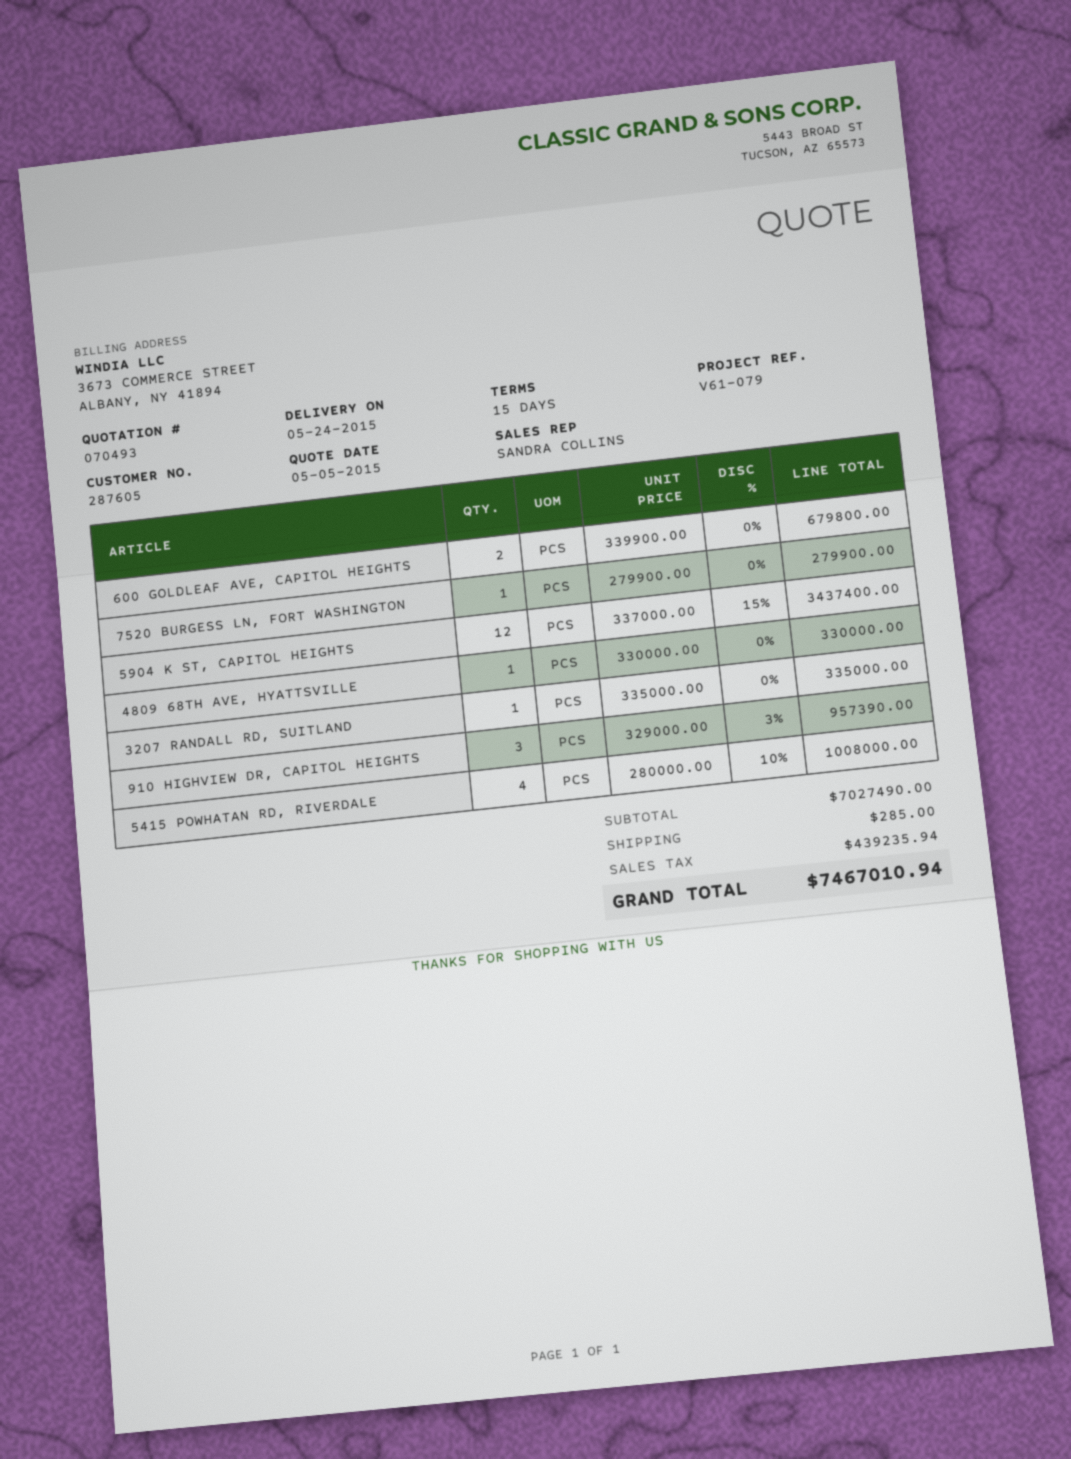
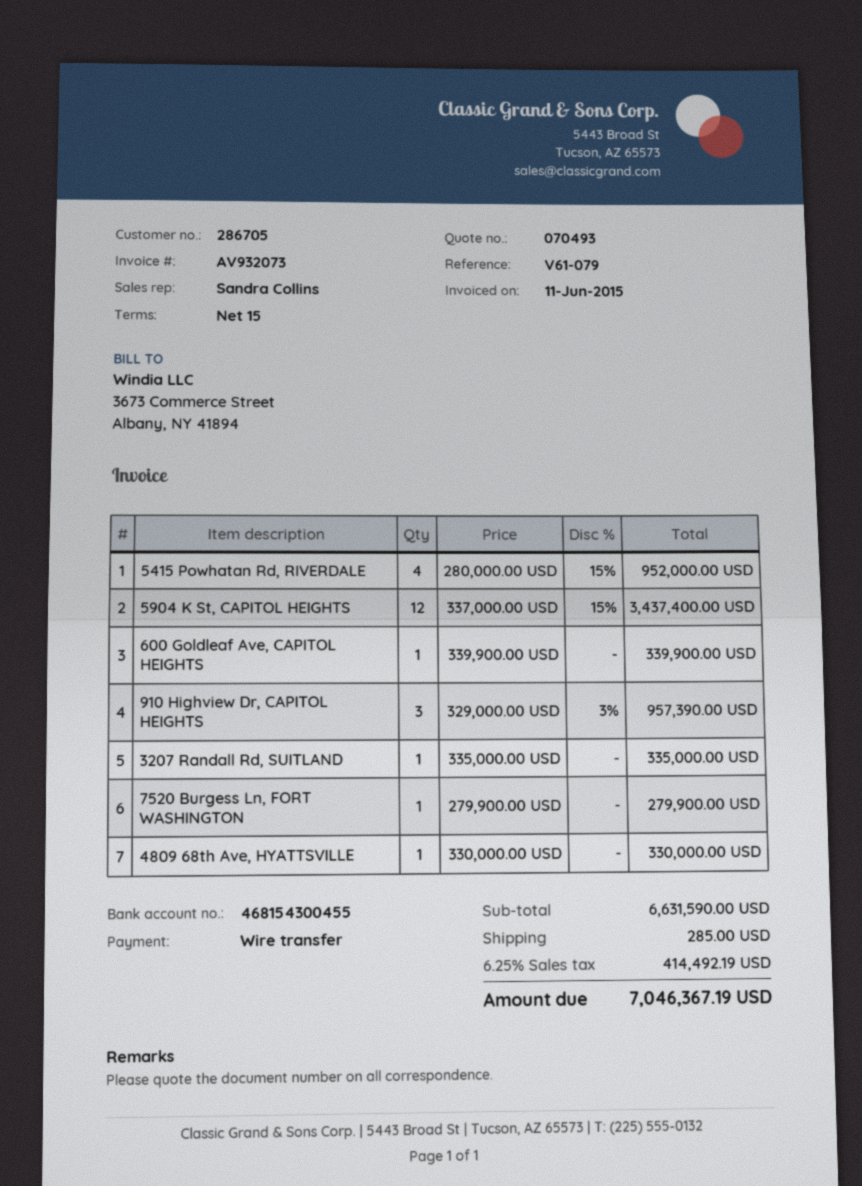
customer number: 287605 -> 286705
600 GOLDLEAF AVE, CAPITOL HEIGHTS: 2 x 339900.00 = 679800.00 -> 1 x 339900.00 = 339900.00
5415 POWHATAN RD, RIVERDALE: 4 x 280000.00 - 10% = 1008000.00 -> 4 x 280000.00 - 15% = 952000.00
subtotal: 7027490.00 -> 6631590.00
tax: 439235.94 -> 414492.19
total: 7467010.94 -> 7046367.19

